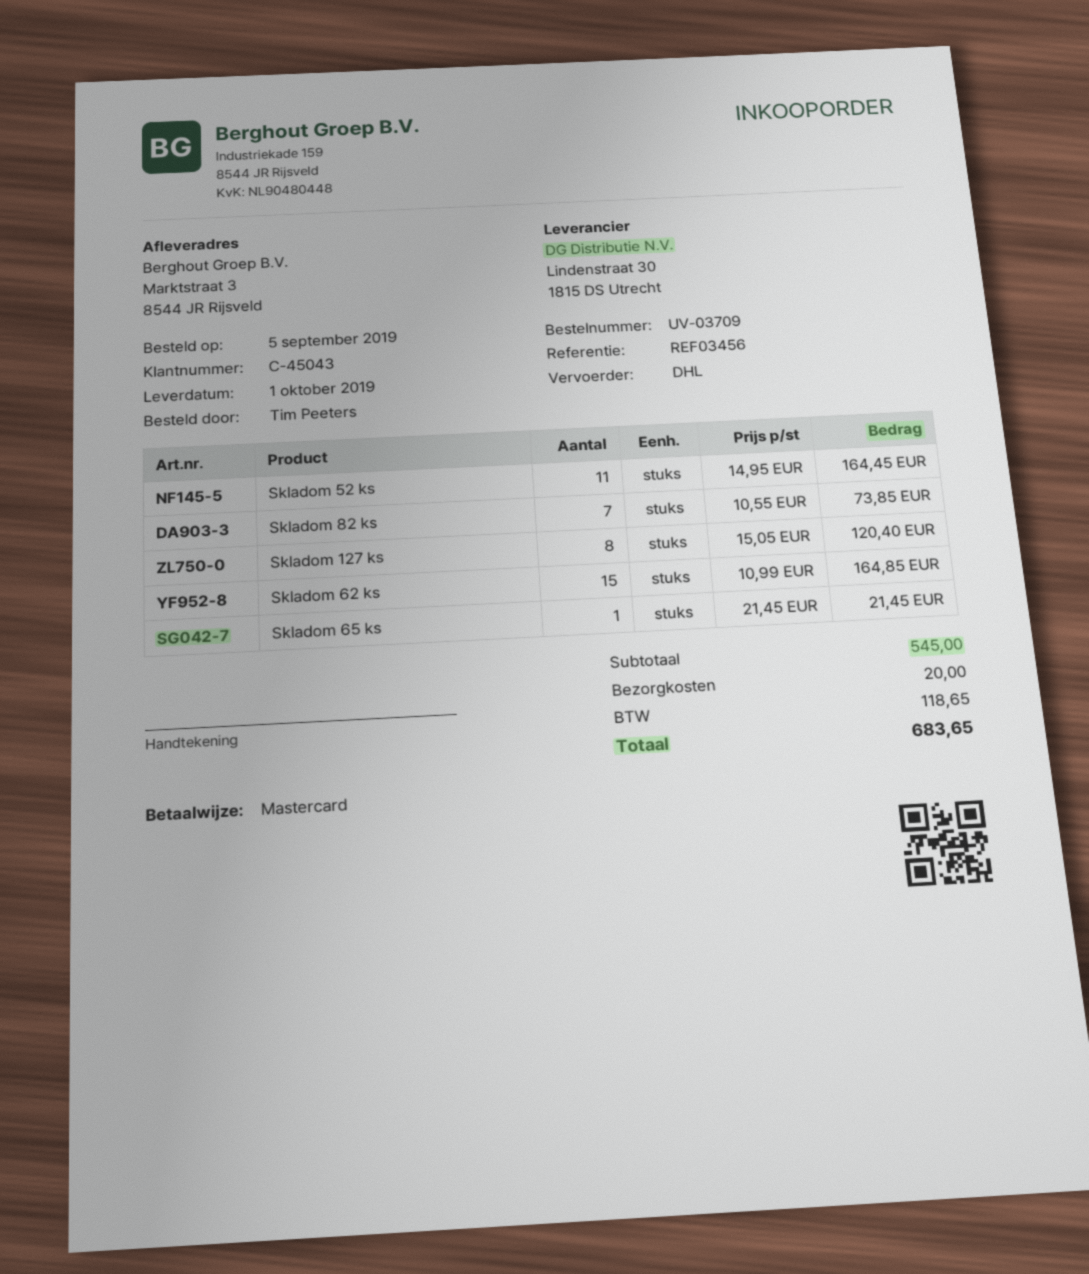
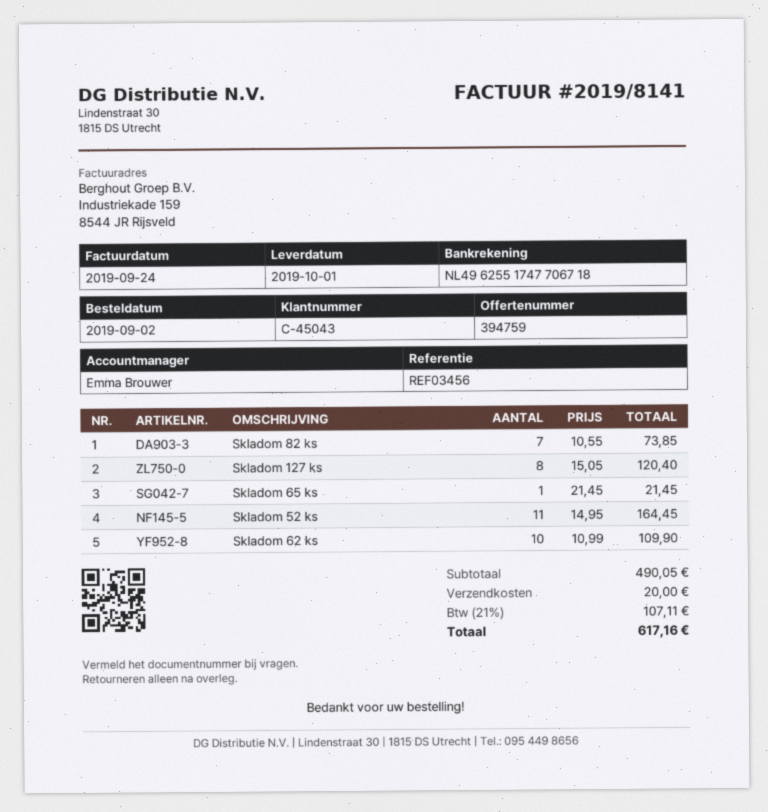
order date: 2019-09-05 -> 2019-09-02
Skladom 62 ks: 15 x 10.99 = 164.85 -> 10 x 10.99 = 109.90
subtotal: 545.00 -> 490.05
tax: 118.65 -> 107.11
total: 683.65 -> 617.16

